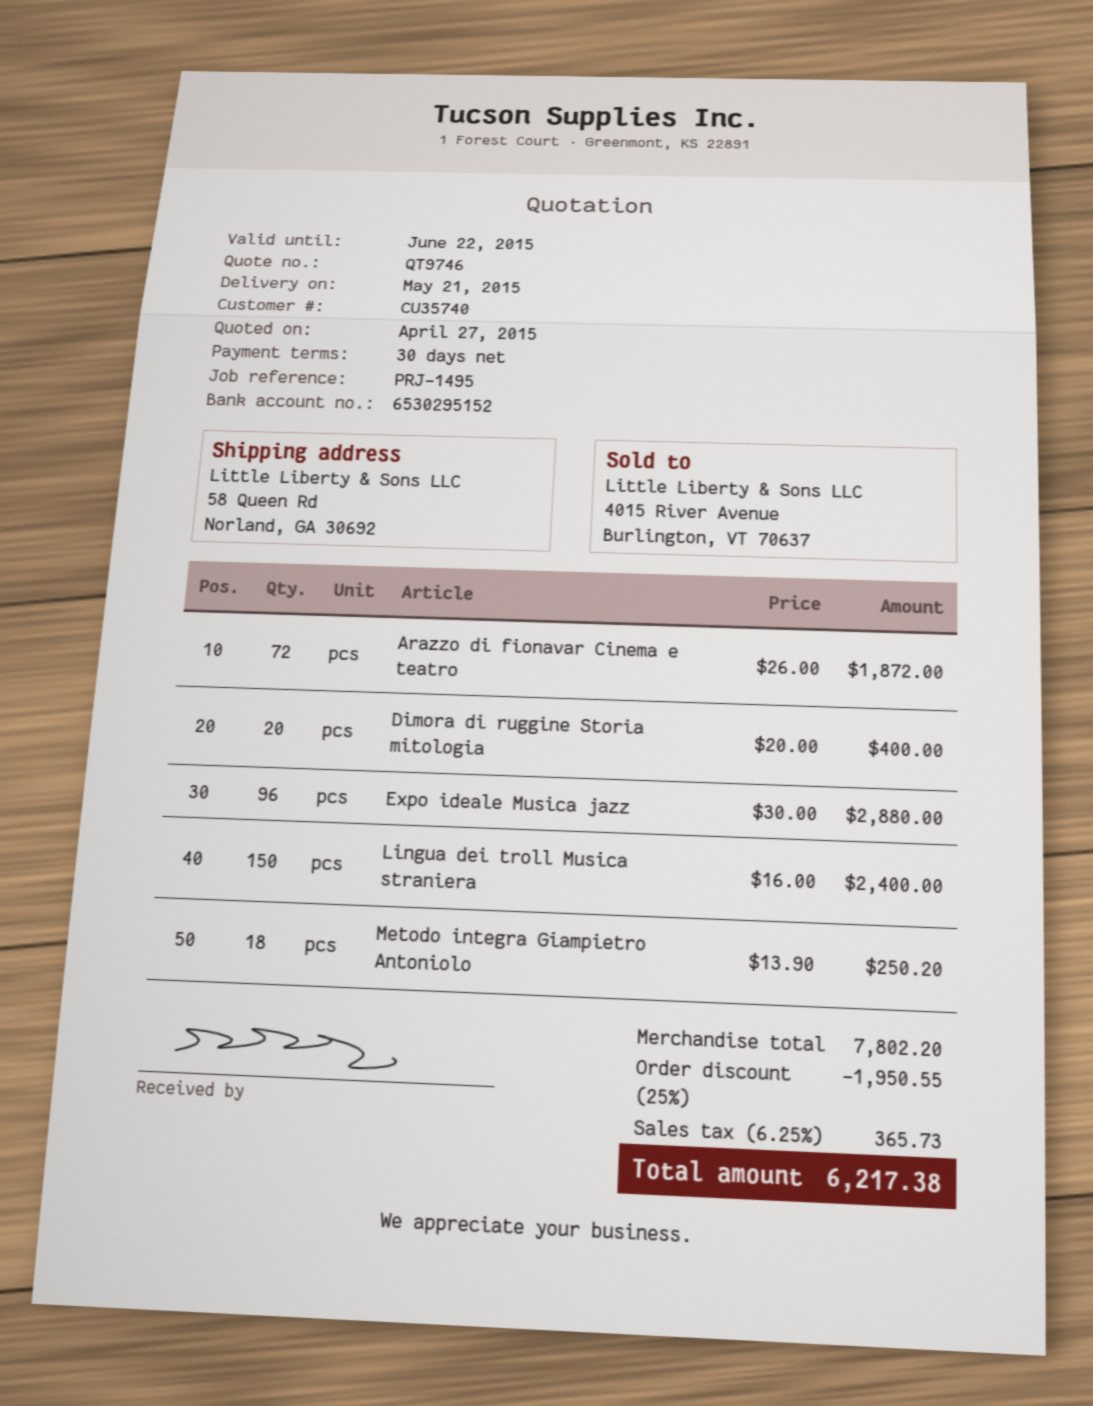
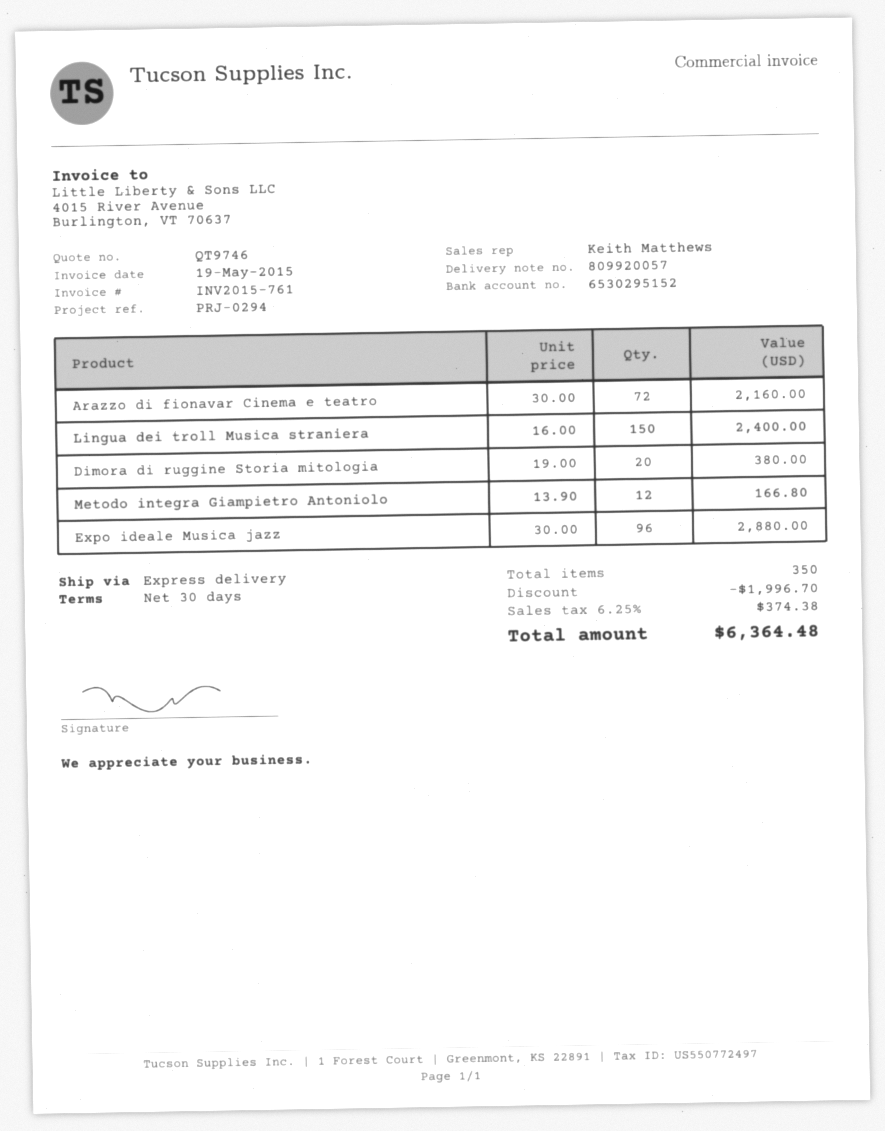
reference: PRJ-1495 -> PRJ-0294
Arazzo di fionavar Cinema e teatro: 72 x 26.00 = 1872.00 -> 72 x 30.00 = 2160.00
Dimora di ruggine Storia mitologia: 20 x 20.00 = 400.00 -> 20 x 19.00 = 380.00
Metodo integra Giampietro Antoniolo: 18 x 13.90 = 250.20 -> 12 x 13.90 = 166.80
discount: 1950.55 -> 1996.70
tax: 6.25% = 365.73 -> 6.25% = 374.38
total: 6217.38 -> 6364.48

